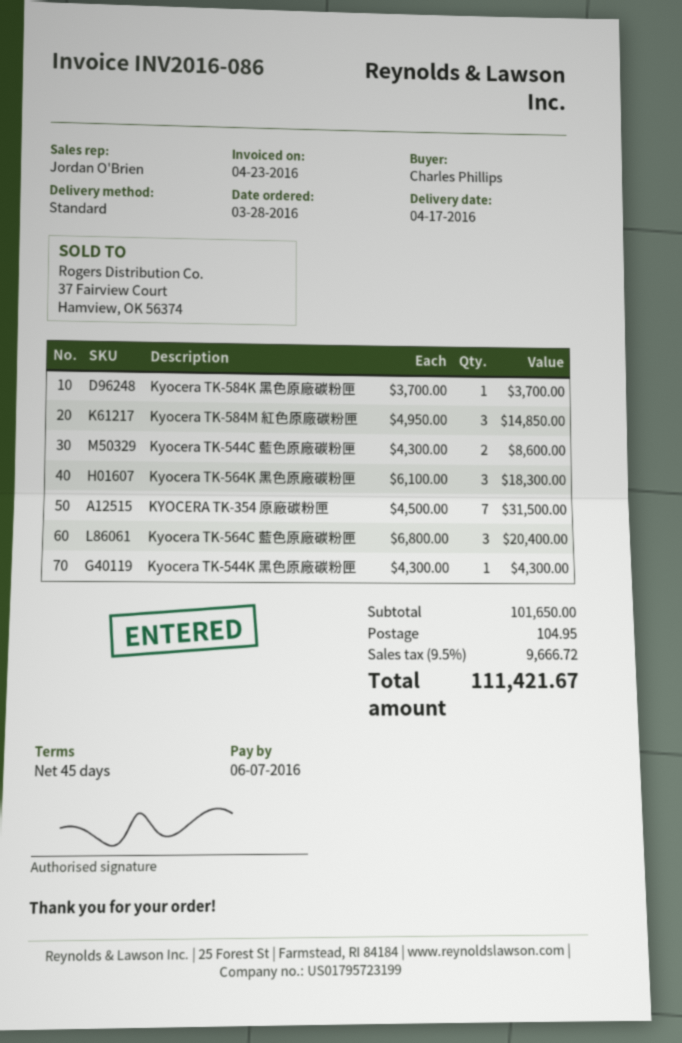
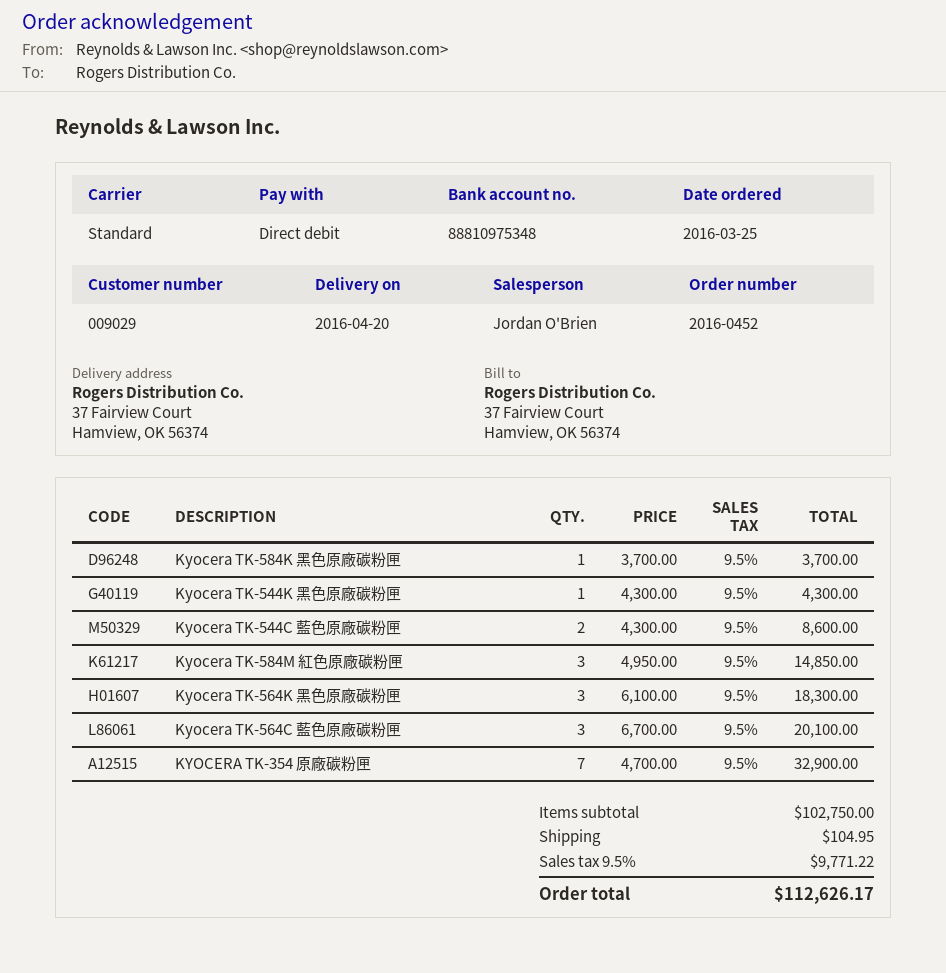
order date: 2016-03-28 -> 2016-03-25
delivery date: 2016-04-17 -> 2016-04-20
KYOCERA TK-354 原廠碳粉匣: 7 x 4500.00 = 31500.00 -> 7 x 4700.00 = 32900.00
Kyocera TK-564C 藍色原廠碳粉匣: 3 x 6800.00 = 20400.00 -> 3 x 6700.00 = 20100.00
subtotal: 101650.00 -> 102750.00
tax: 9.5% = 9666.72 -> 9.5% = 9771.22
total: 111421.67 -> 112626.17

